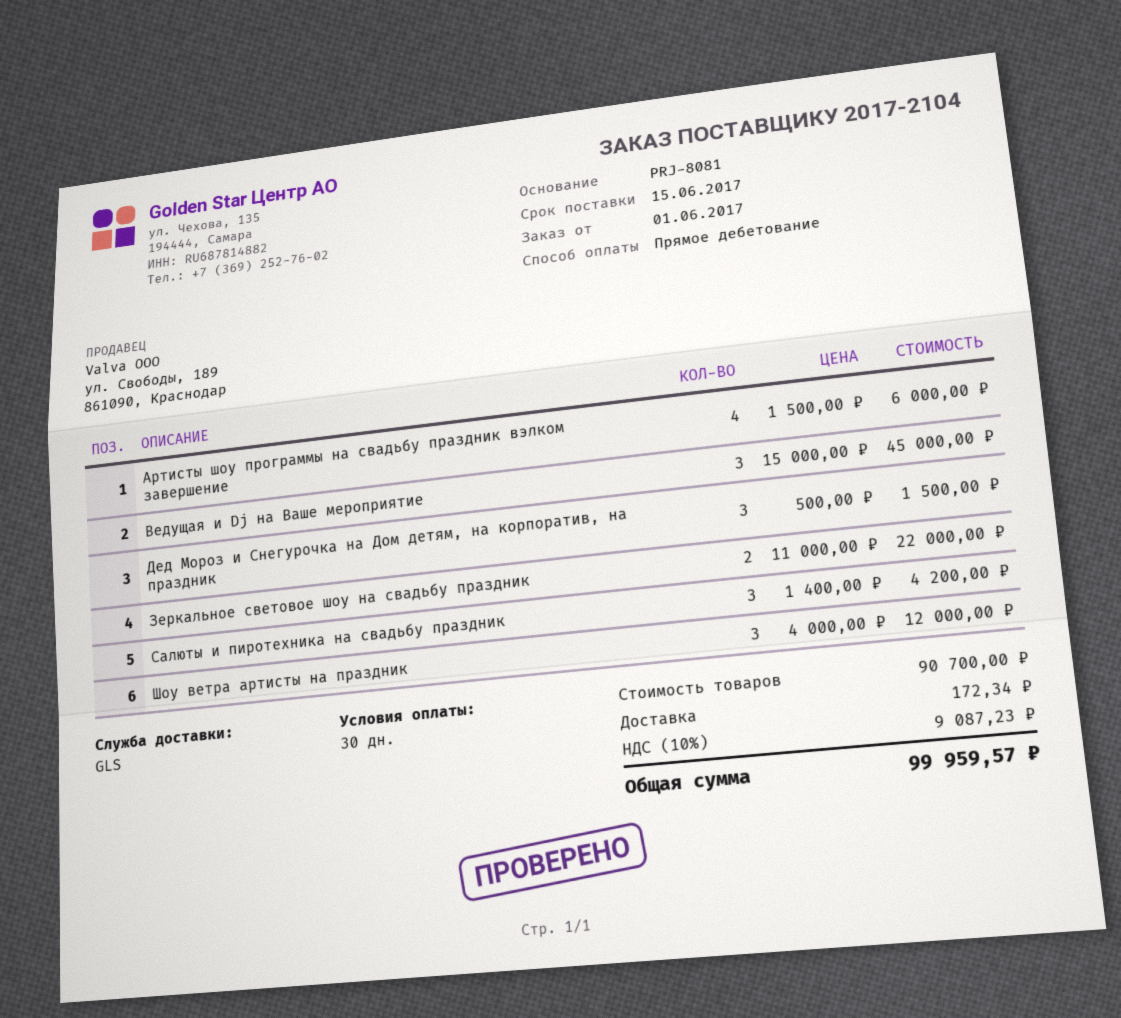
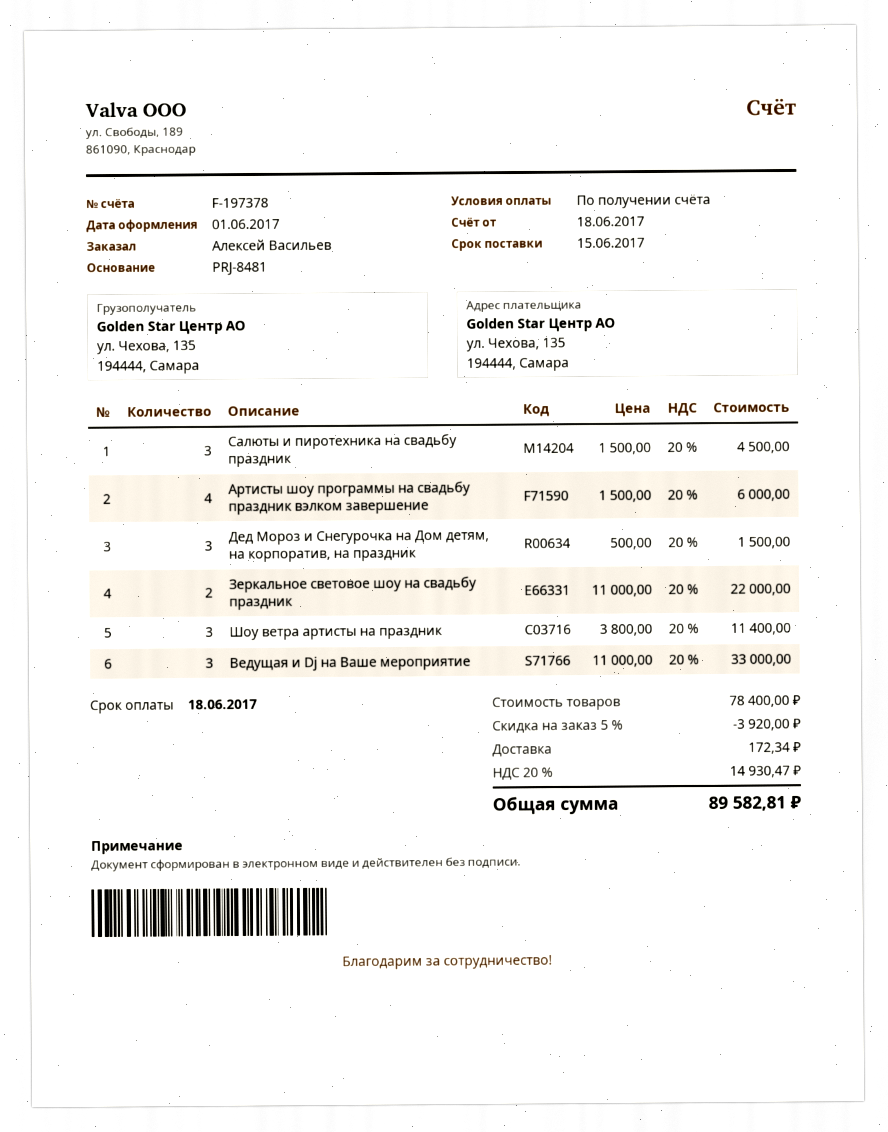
payment terms: 30 days -> on receipt
reference: PRJ-8081 -> PRJ-8481
Ведущая и Dj на Ваше мероприятие: 3 x 15000.00 = 45000.00 -> 3 x 11000.00 = 33000.00
Салюты и пиротехника на свадьбу праздник: 3 x 1400.00 = 4200.00 -> 3 x 1500.00 = 4500.00
Шоу ветра артисты на праздник: 3 x 4000.00 = 12000.00 -> 3 x 3800.00 = 11400.00
subtotal: 90700.00 -> 78400.00
discount: none -> 5% = 3920.00
tax: 10% = 9087.23 -> 20% = 14930.47
total: 99959.57 -> 89582.81

